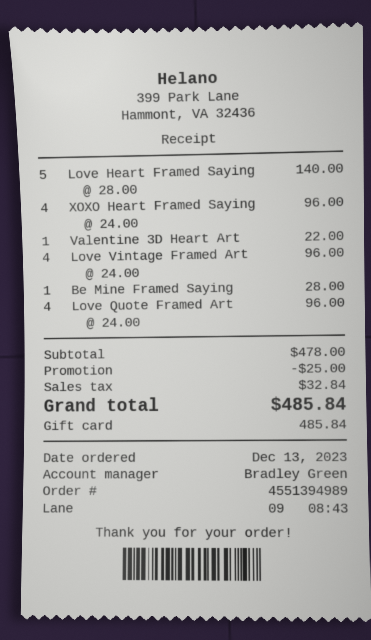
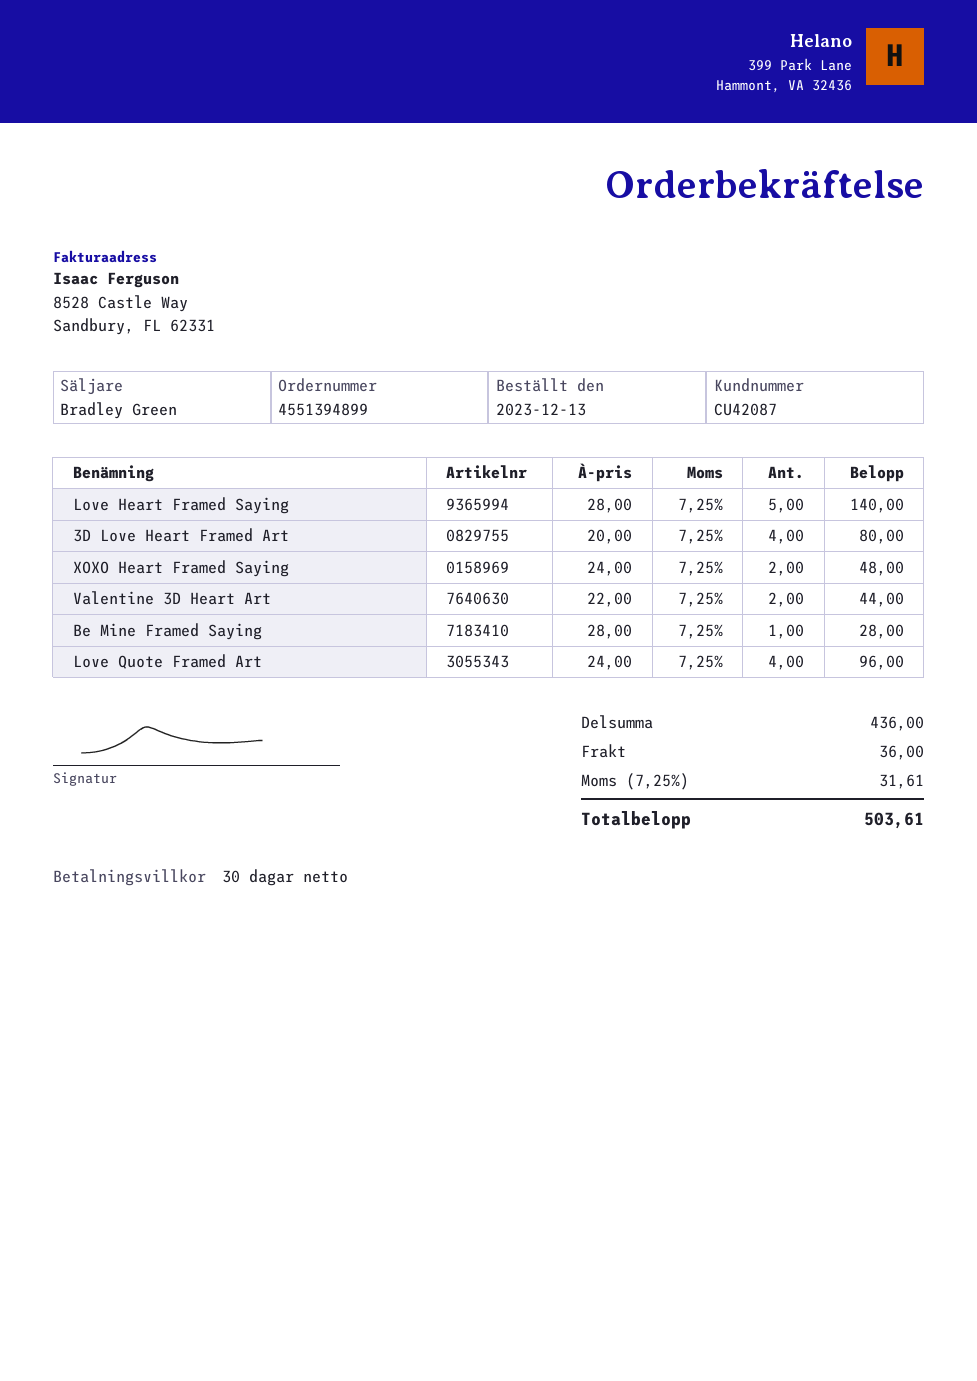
order number: 4551394989 -> 4551394899
XOXO Heart Framed Saying: 4 x 24.00 = 96.00 -> 2 x 24.00 = 48.00
Valentine 3D Heart Art: 1 x 22.00 = 22.00 -> 2 x 22.00 = 44.00
Love Vintage Framed Art: 4 x 24.00 = 96.00 -> none
3D Love Heart Framed Art: none -> 4 x 20.00 = 80.00
subtotal: 478.00 -> 436.00
discount: 25.00 -> none
shipping: none -> 36.00
tax: 32.84 -> 31.61
total: 485.84 -> 503.61

